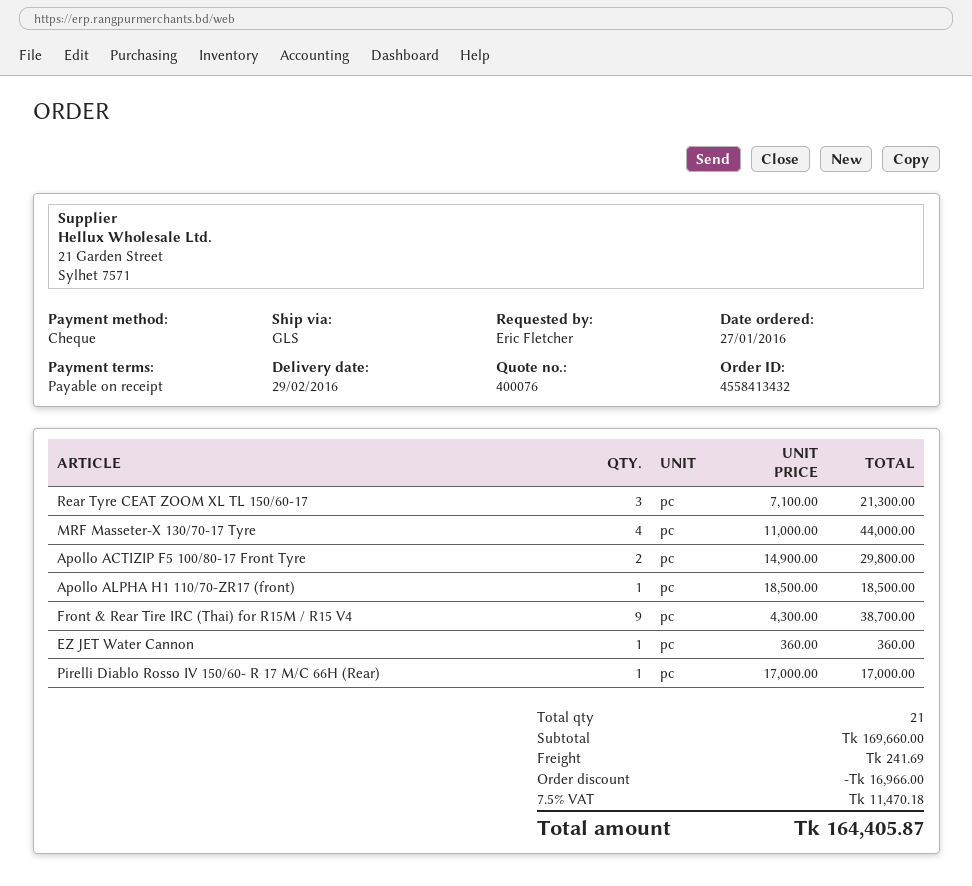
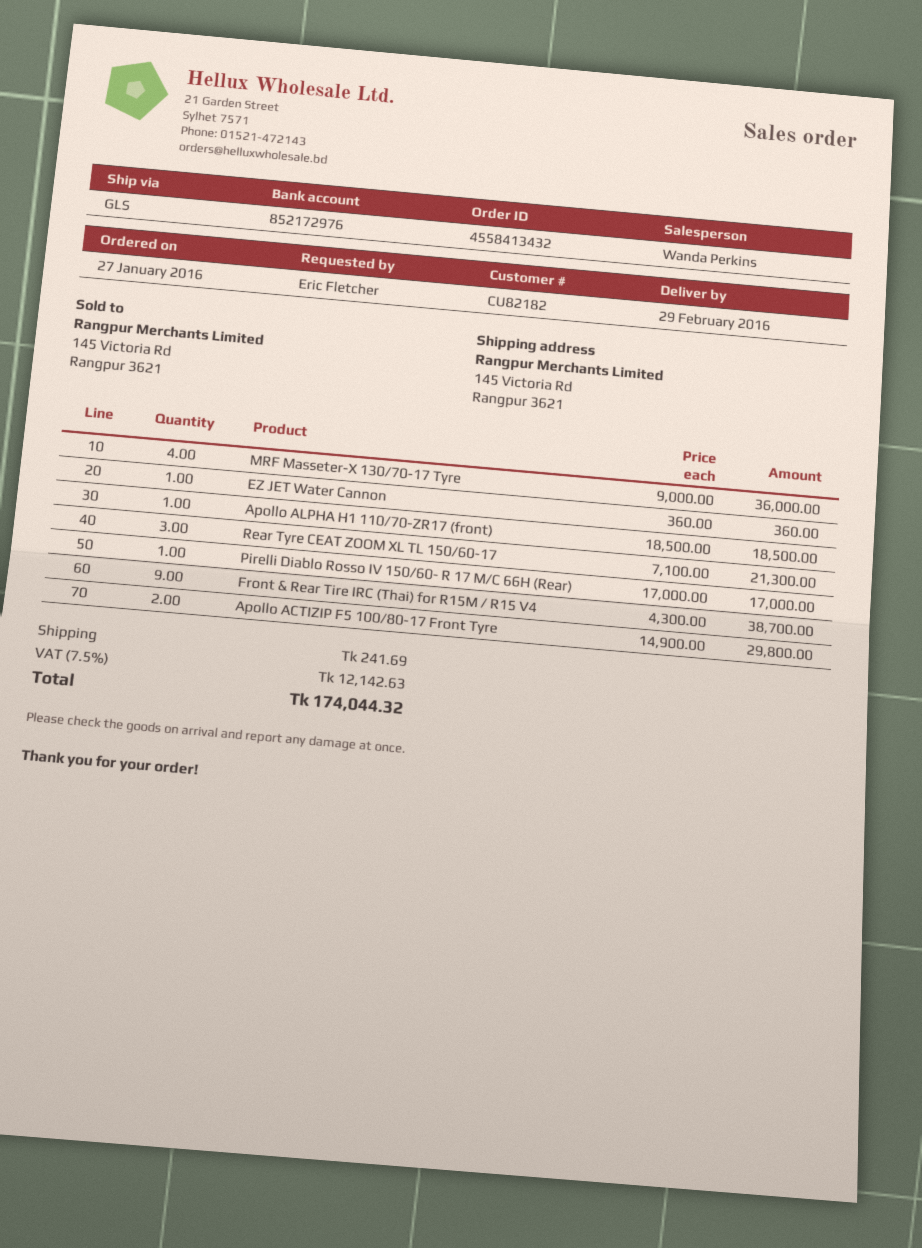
MRF Masseter-X 130/70-17 Tyre: 4 x 11000.00 = 44000.00 -> 4 x 9000.00 = 36000.00
discount: 16966.00 -> none
tax: 7.5% = 11470.18 -> 7.5% = 12142.63
total: 164405.87 -> 174044.32

